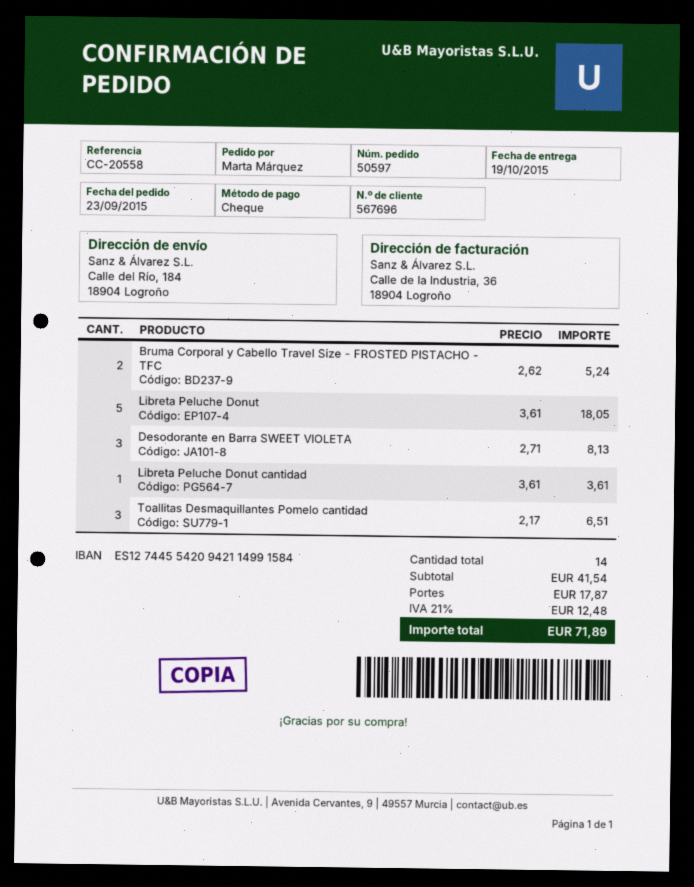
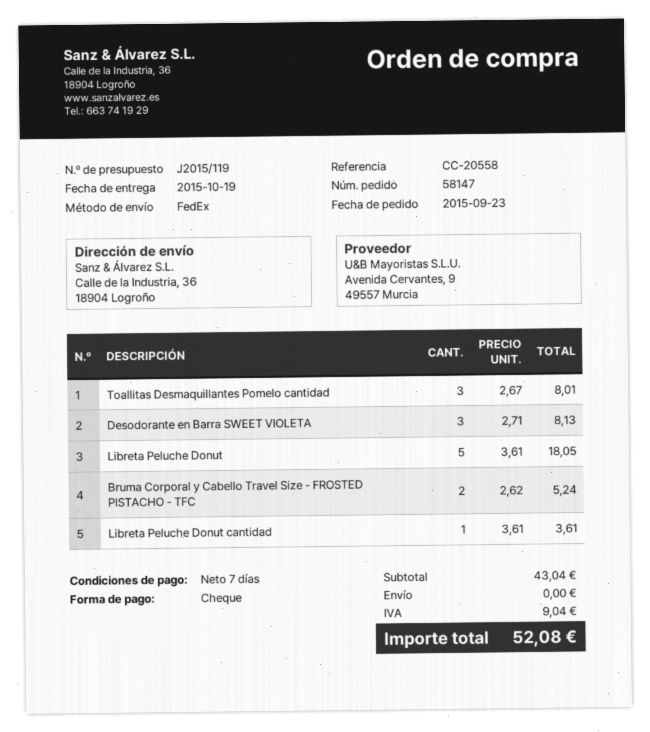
order number: 50597 -> 58147
ship to: Calle del Río, 184, 18904 Logroño -> Calle de la Industria, 36, 18904 Logroño
Toallitas Desmaquillantes Pomelo cantidad: 3 x 2.17 = 6.51 -> 3 x 2.67 = 8.01
subtotal: 41.54 -> 43.04
shipping: 17.87 -> 0.00
tax: 12.48 -> 9.04
total: 71.89 -> 52.08

